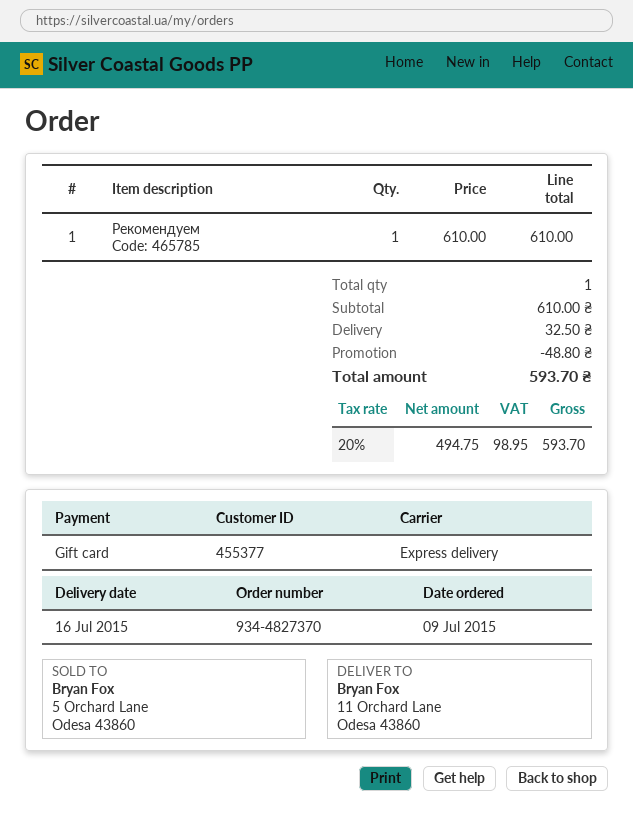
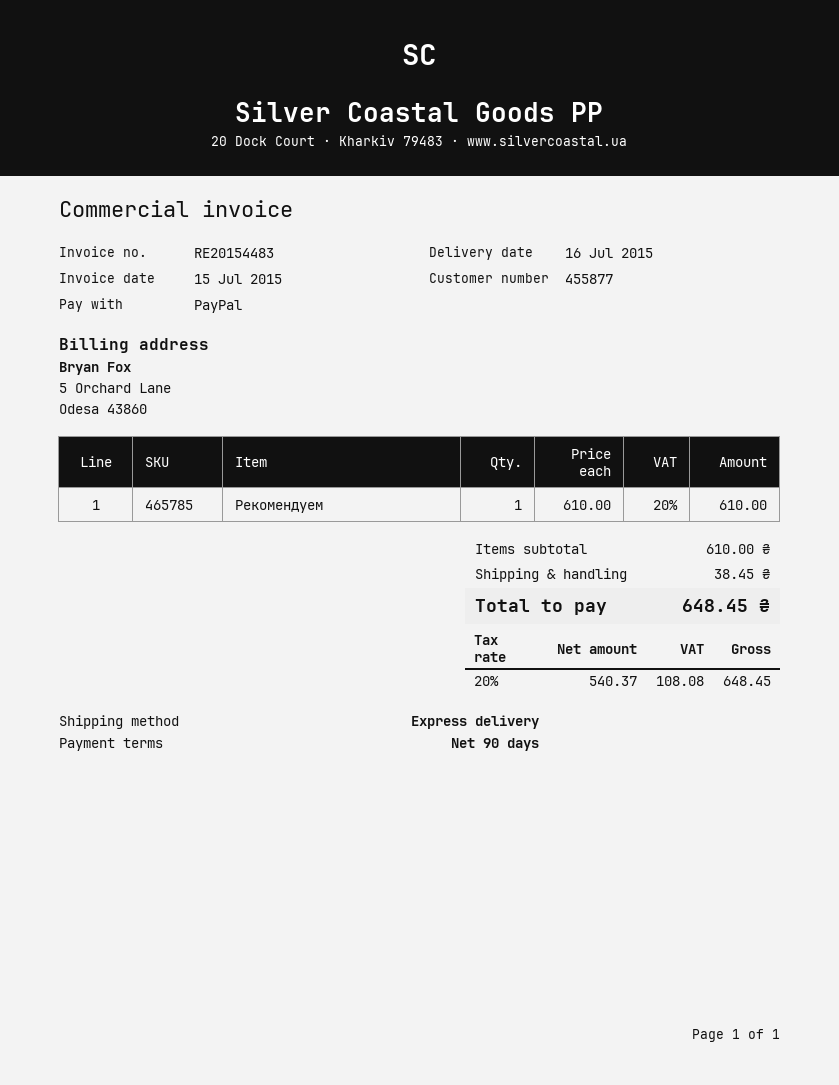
customer number: 455377 -> 455877
payment method: gift card -> PayPal
discount: 48.80 -> none
shipping: 32.50 -> 38.45
net: 494.75 -> 540.37
tax: 20% = 98.95 -> 20% = 108.08
total: 593.70 -> 648.45

